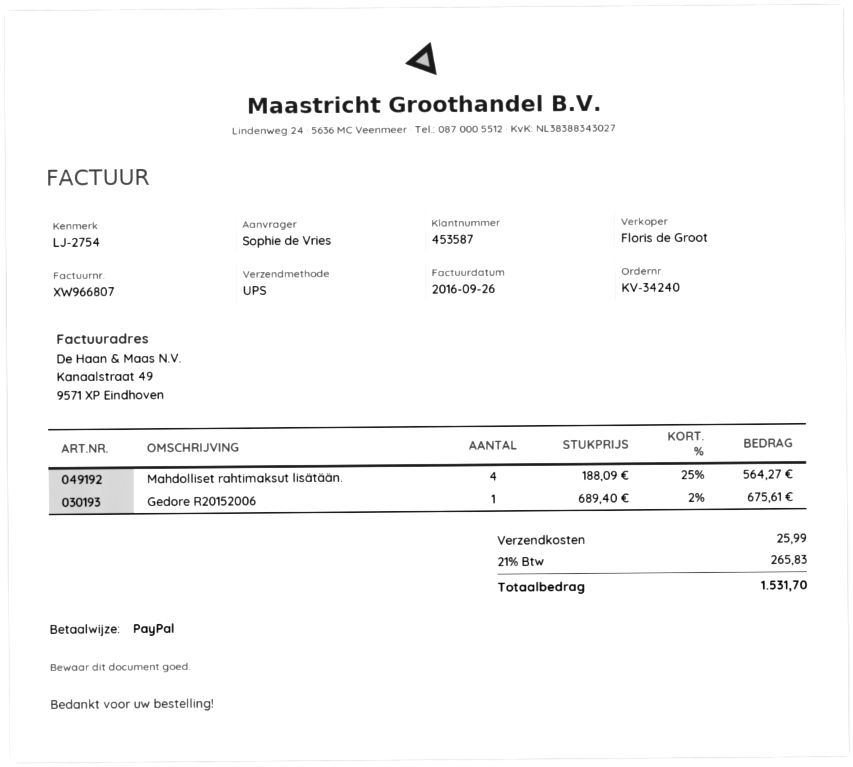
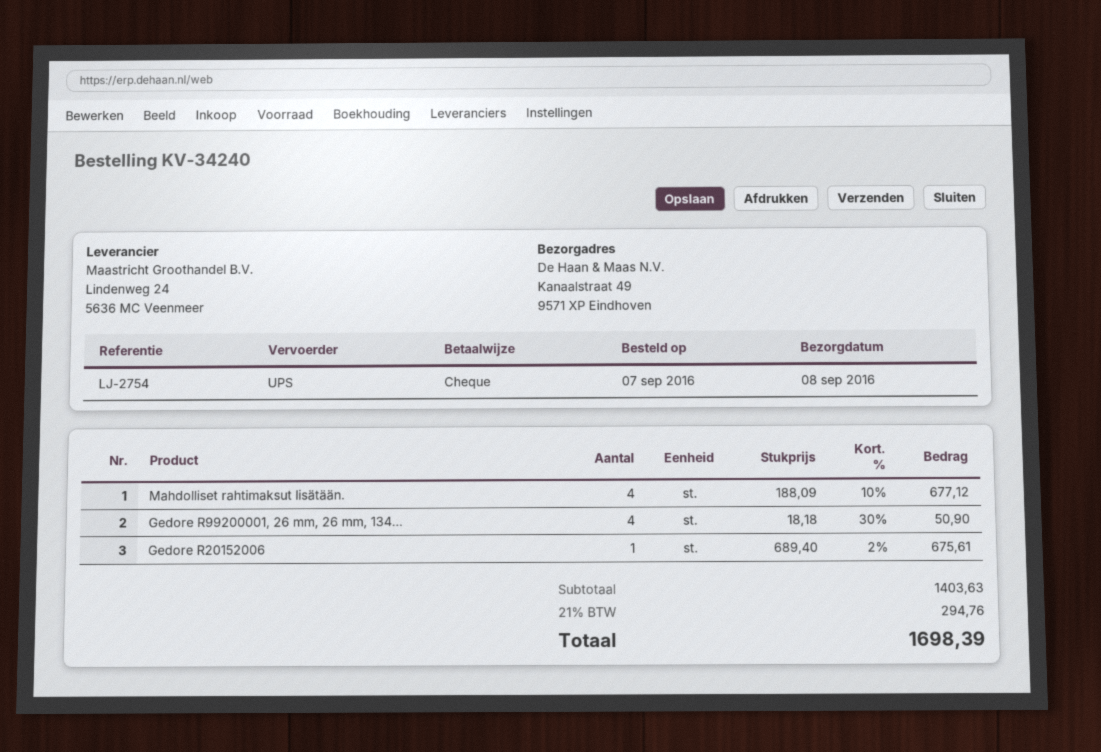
payment method: PayPal -> cheque
Mahdolliset rahtimaksut lisätään.: 4 x 188.09 - 25% = 564.27 -> 4 x 188.09 - 10% = 677.12
Gedore R99200001, 26 mm, 26 mm, 134...: none -> 4 x 18.18 - 30% = 50.90
shipping: 25.99 -> none
tax: 21% = 265.83 -> 21% = 294.76
total: 1531.70 -> 1698.39

